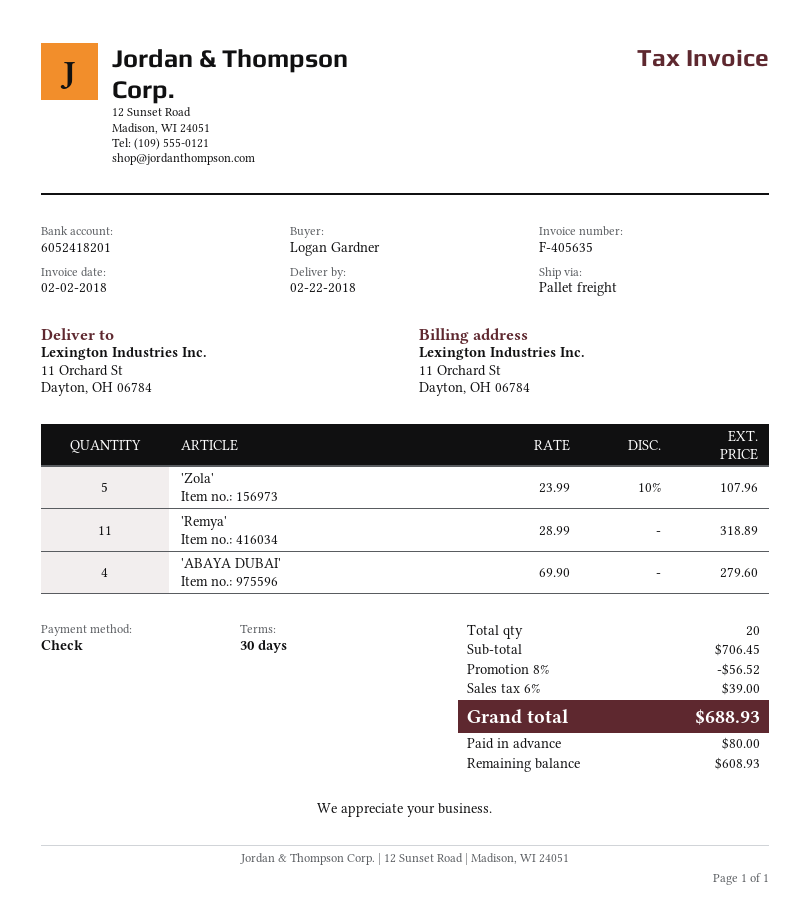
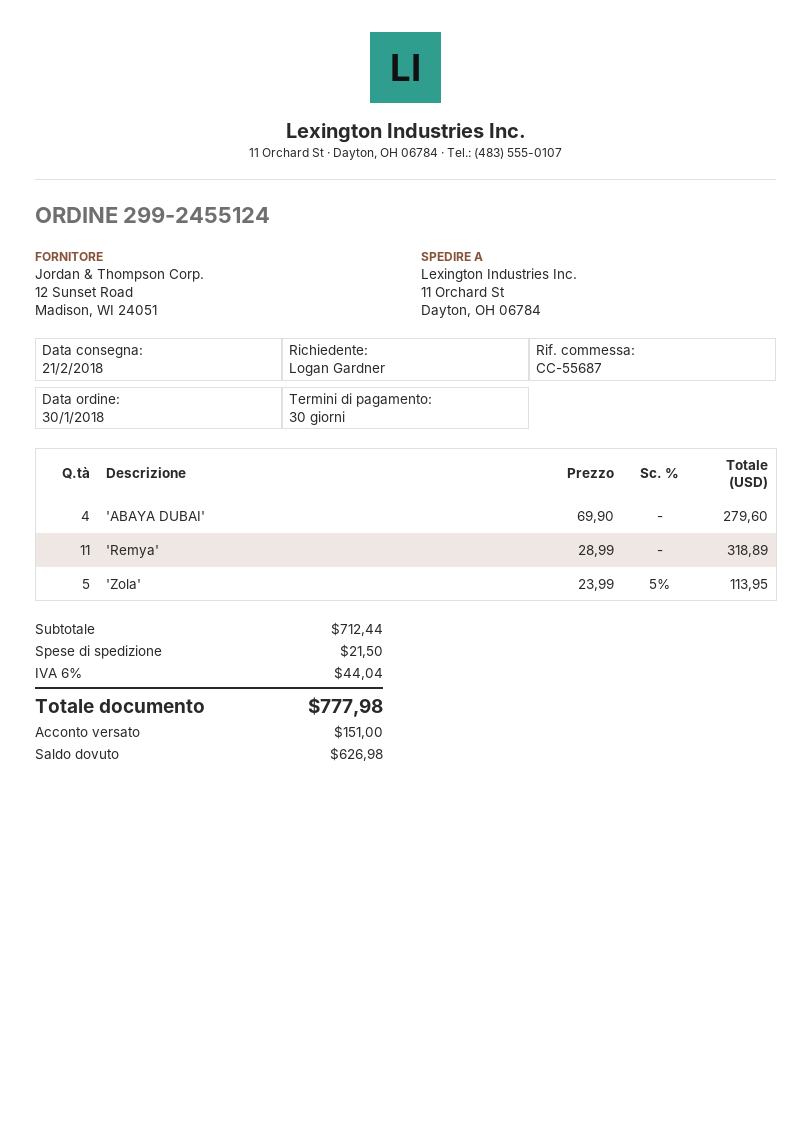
delivery date: 2018-02-22 -> 2018-02-21
'Zola': 5 x 23.99 - 10% = 107.96 -> 5 x 23.99 - 5% = 113.95
subtotal: 706.45 -> 712.44
discount: 8% = 56.52 -> none
shipping: none -> 21.50
tax: 6% = 39.00 -> 6% = 44.04
total: 688.93 -> 777.98
deposit: 80.00 -> 151.00
balance: 608.93 -> 626.98

